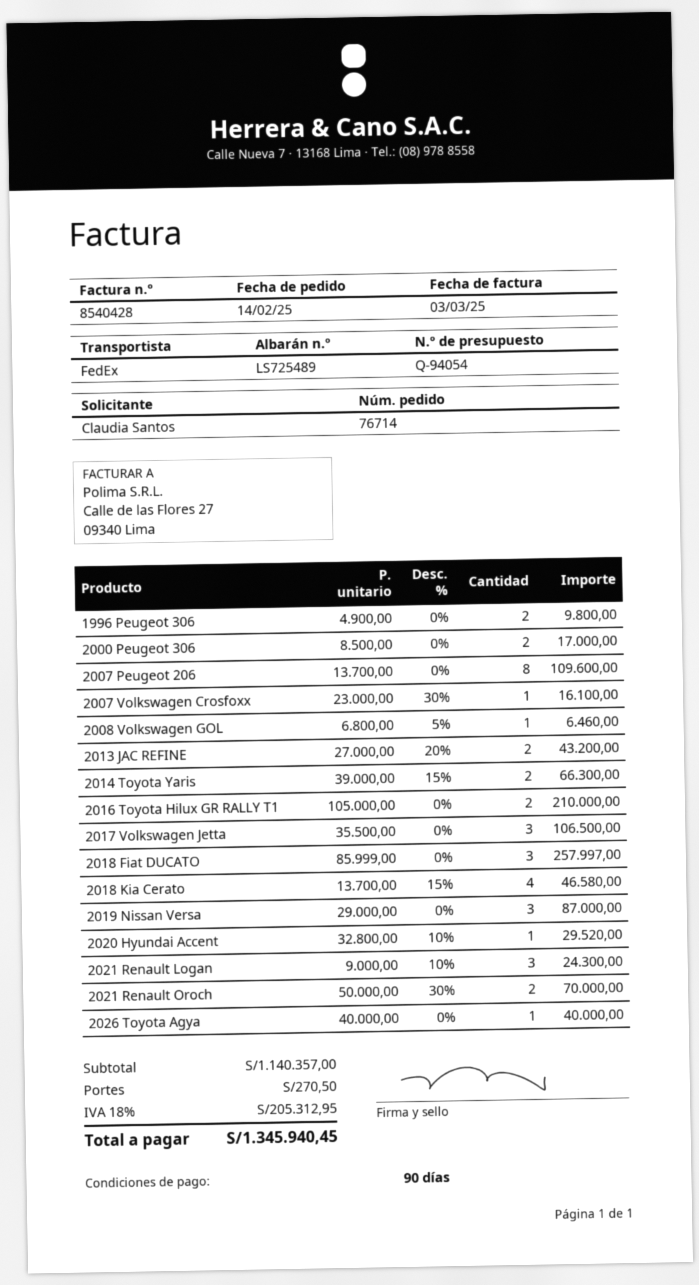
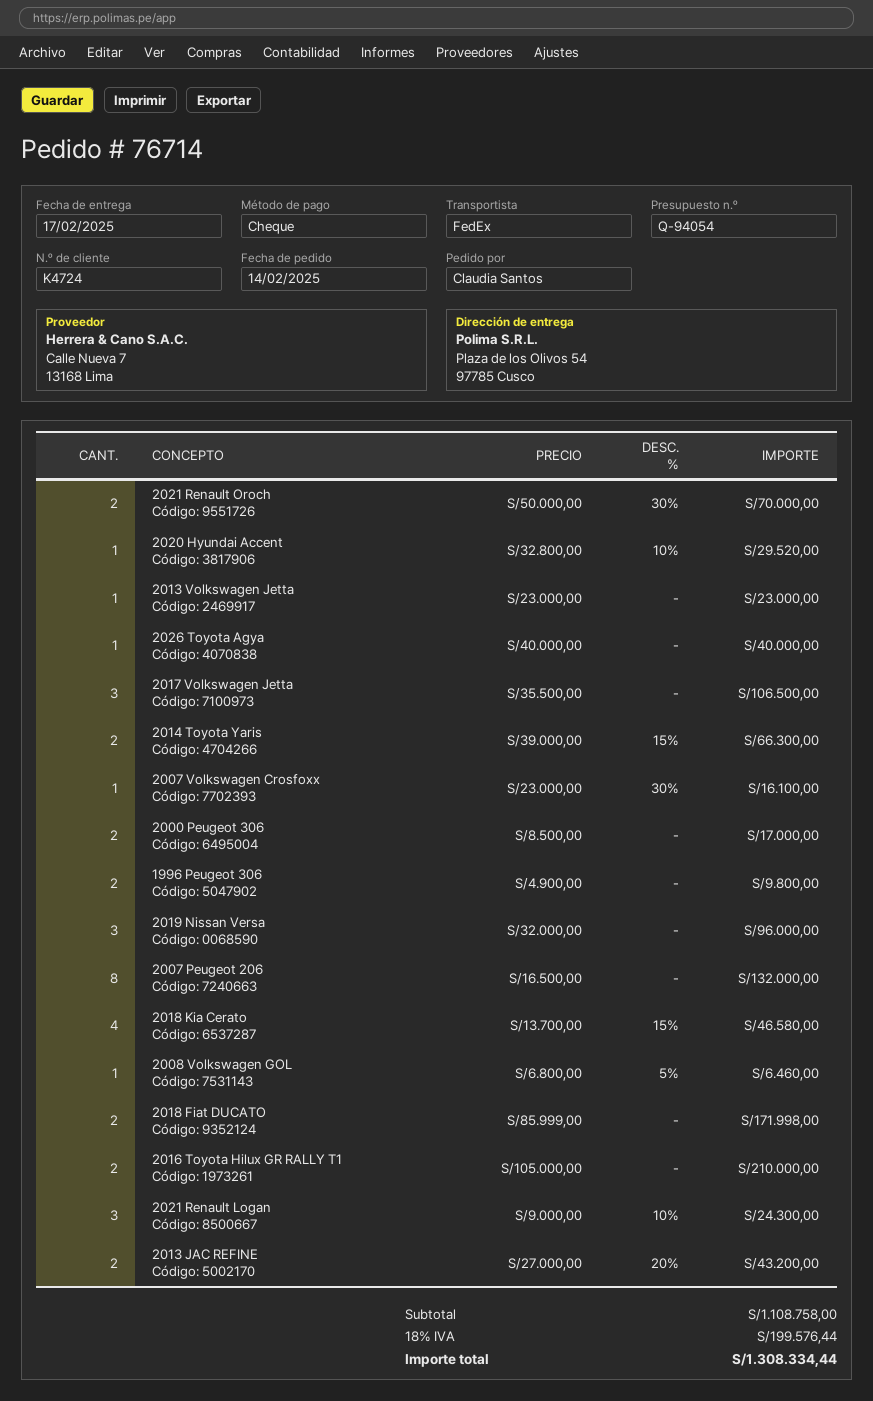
2007 Peugeot 206: 8 x 13700.00 = 109600.00 -> 8 x 16500.00 = 132000.00
2018 Fiat DUCATO: 3 x 85999.00 = 257997.00 -> 2 x 85999.00 = 171998.00
2019 Nissan Versa: 3 x 29000.00 = 87000.00 -> 3 x 32000.00 = 96000.00
2013 Volkswagen Jetta: none -> 1 x 23000.00 = 23000.00
subtotal: 1140357.00 -> 1108758.00
shipping: 270.50 -> none
tax: 18% = 205312.95 -> 18% = 199576.44
total: 1345940.45 -> 1308334.44

